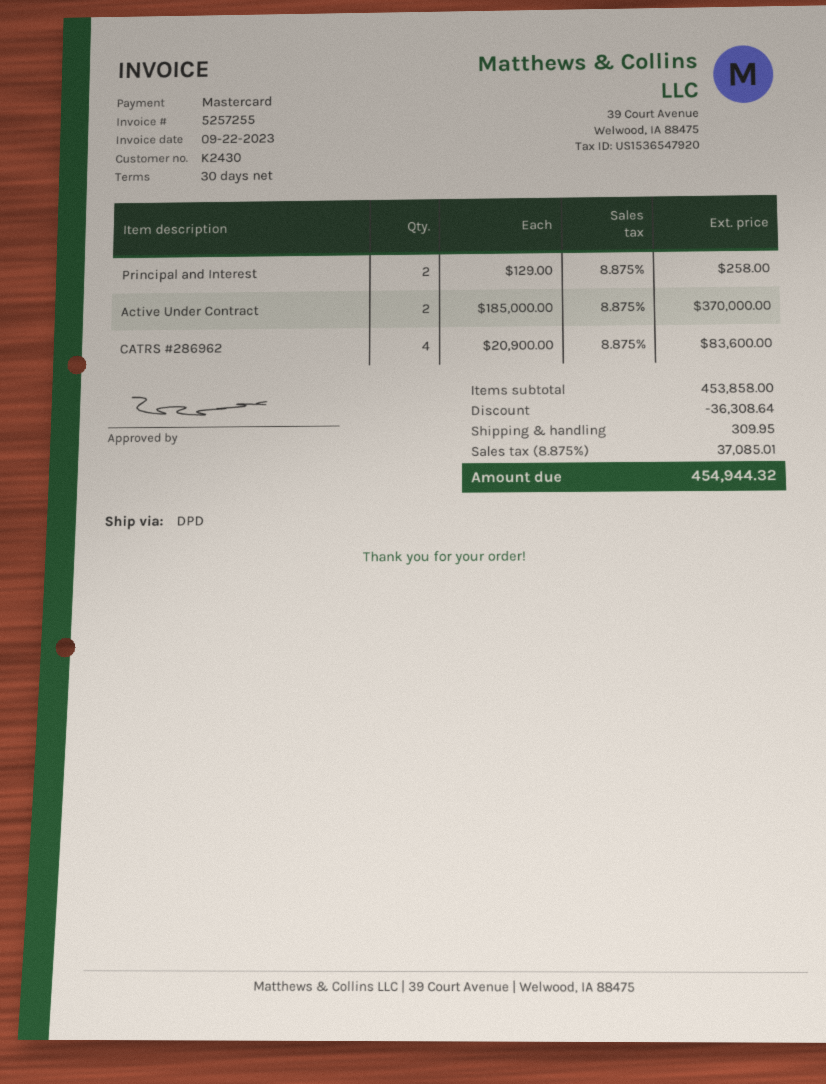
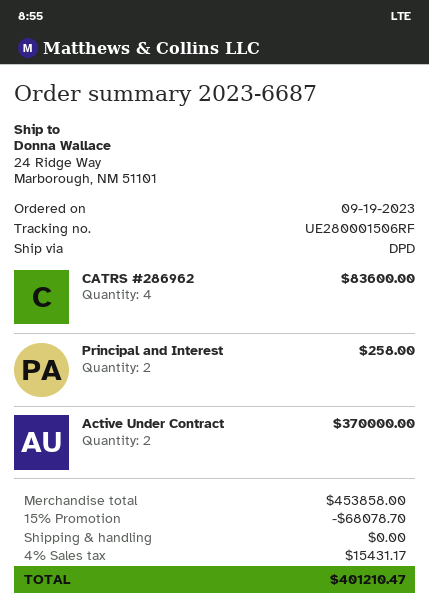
discount: 36308.64 -> 68078.70
shipping: 309.95 -> 0.00
tax: 8.875% = 37085.01 -> 4% = 15431.17
total: 454944.32 -> 401210.47

